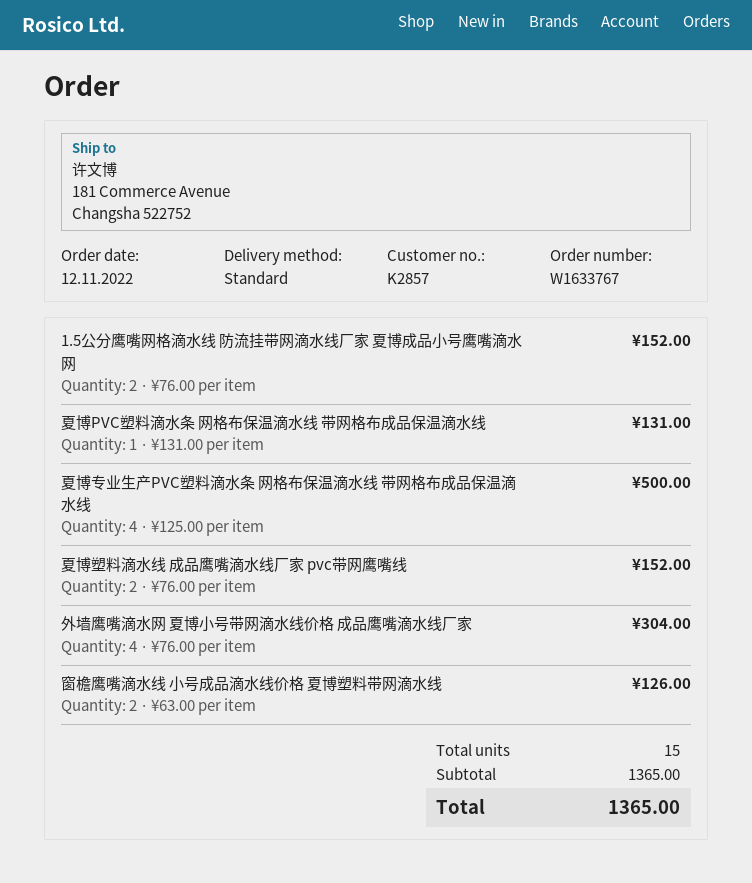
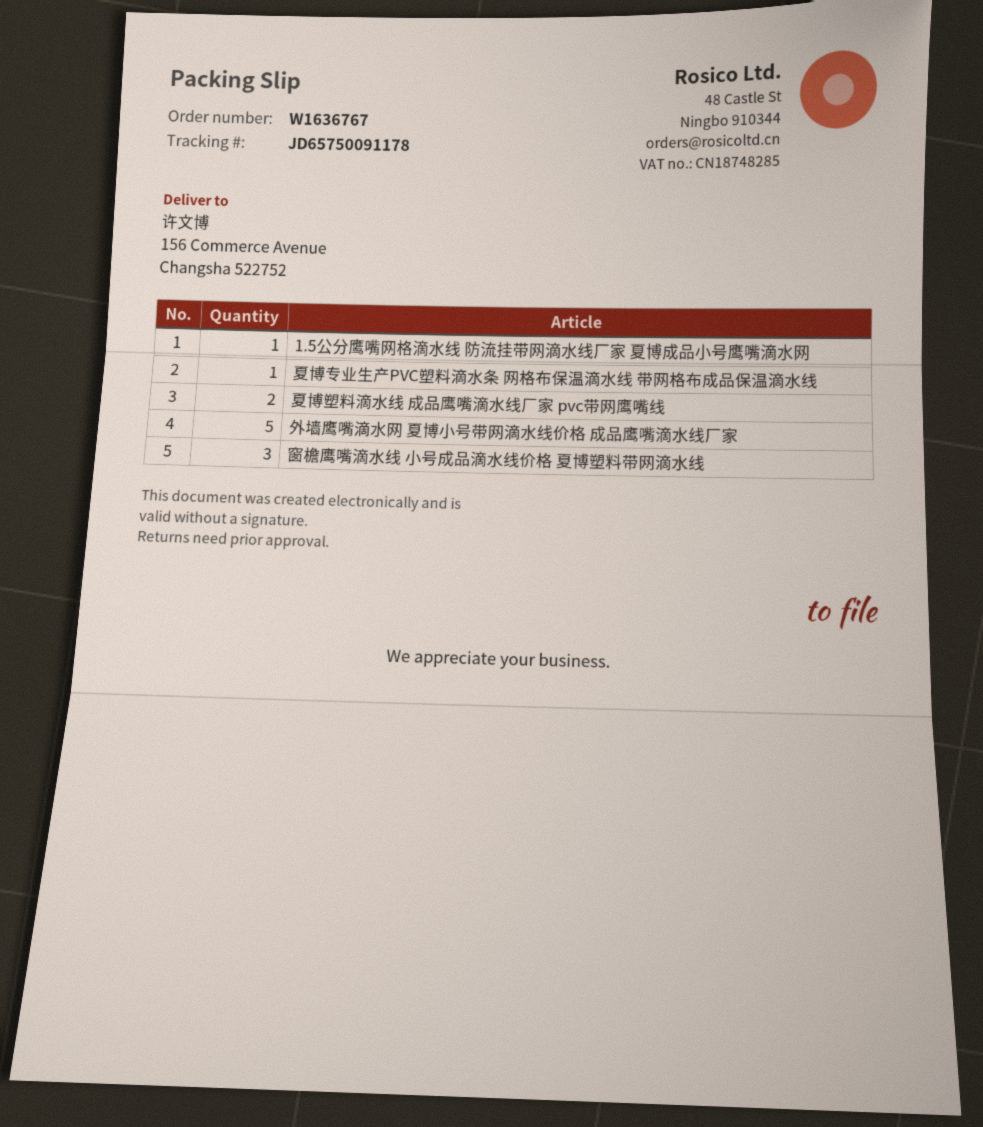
order number: W1633767 -> W1636767
ship to: 181 Commerce Avenue, Changsha 522752 -> 156 Commerce Avenue, Changsha 522752
1.5公分鹰嘴网格滴水线 防流挂带网滴水线厂家 夏博成品小号鹰嘴滴水网: 2 -> 1
夏博PVC塑料滴水条 网格布保温滴水线 带网格布成品保温滴水线: 1 -> none
夏博专业生产PVC塑料滴水条 网格布保温滴水线 带网格布成品保温滴水线: 4 -> 1
外墙鹰嘴滴水网 夏博小号带网滴水线价格 成品鹰嘴滴水线厂家: 4 -> 5
窗檐鹰嘴滴水线 小号成品滴水线价格 夏博塑料带网滴水线: 2 -> 3

